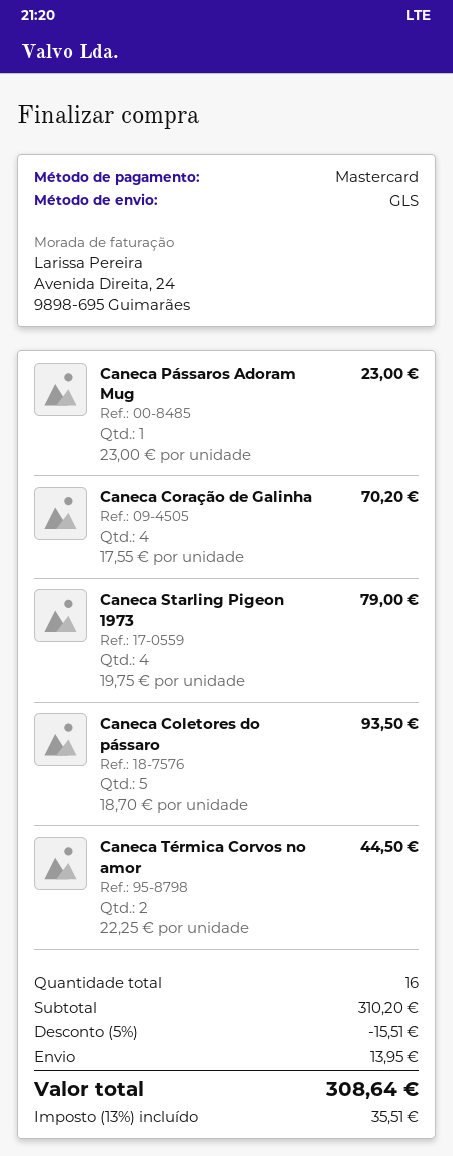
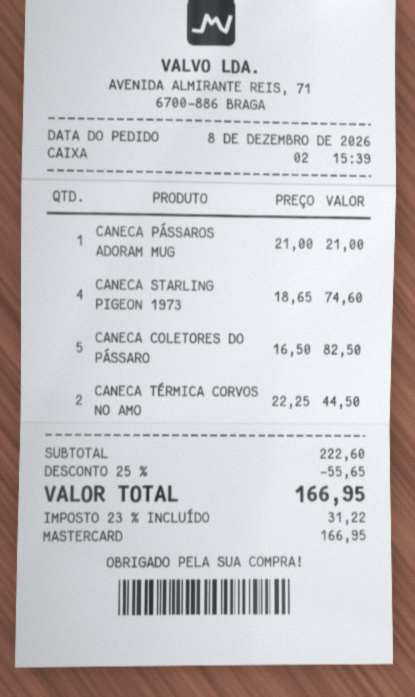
Caneca Pássaros Adoram Mug: 1 x 23.00 = 23.00 -> 1 x 21.00 = 21.00
Caneca Coração de Galinha: 4 x 17.55 = 70.20 -> none
Caneca Starling Pigeon 1973: 4 x 19.75 = 79.00 -> 4 x 18.65 = 74.60
Caneca Coletores do pássaro: 5 x 18.70 = 93.50 -> 5 x 16.50 = 82.50
subtotal: 310.20 -> 222.60
discount: 5% = 15.51 -> 25% = 55.65
shipping: 13.95 -> none
tax: 13% = 35.51 -> 23% = 31.22
total: 308.64 -> 166.95

